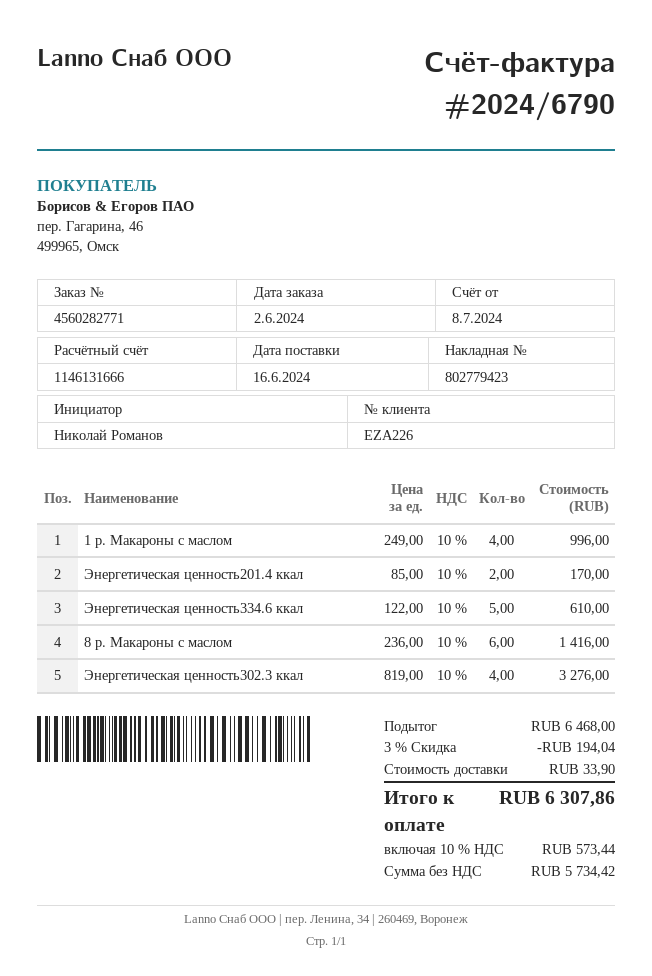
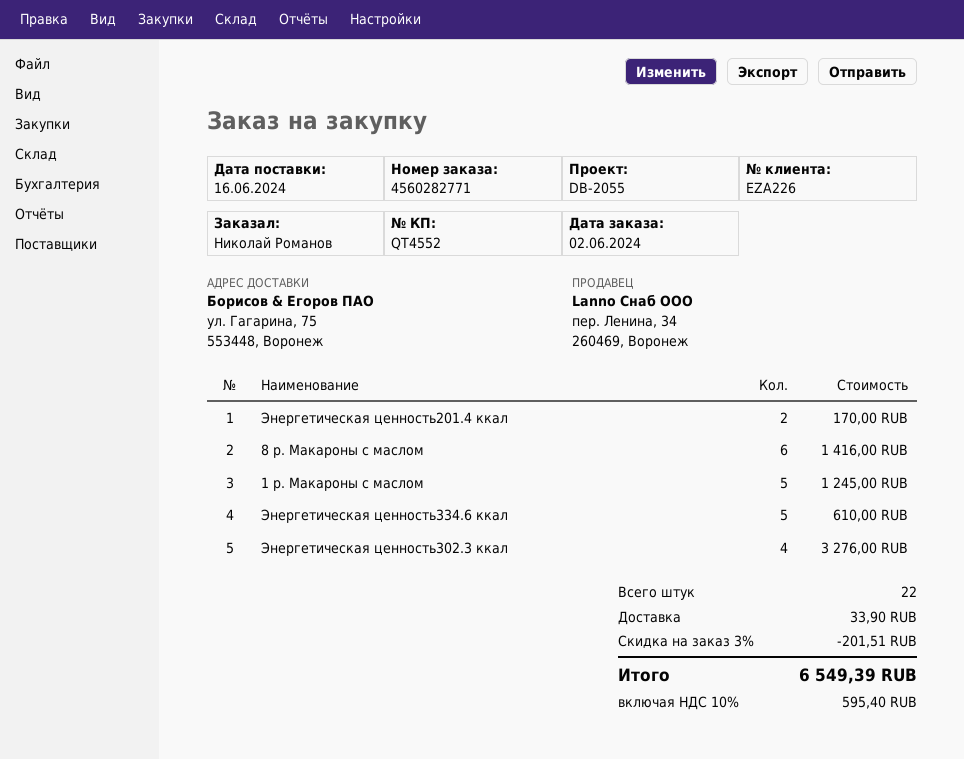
1 р. Макароны с маслом: 4 for 996.00 -> 5 for 1245.00
discount: 3% = 194.04 -> 3% = 201.51
tax: 10% = 573.44 -> 10% = 595.40
total: 6307.86 -> 6549.39

